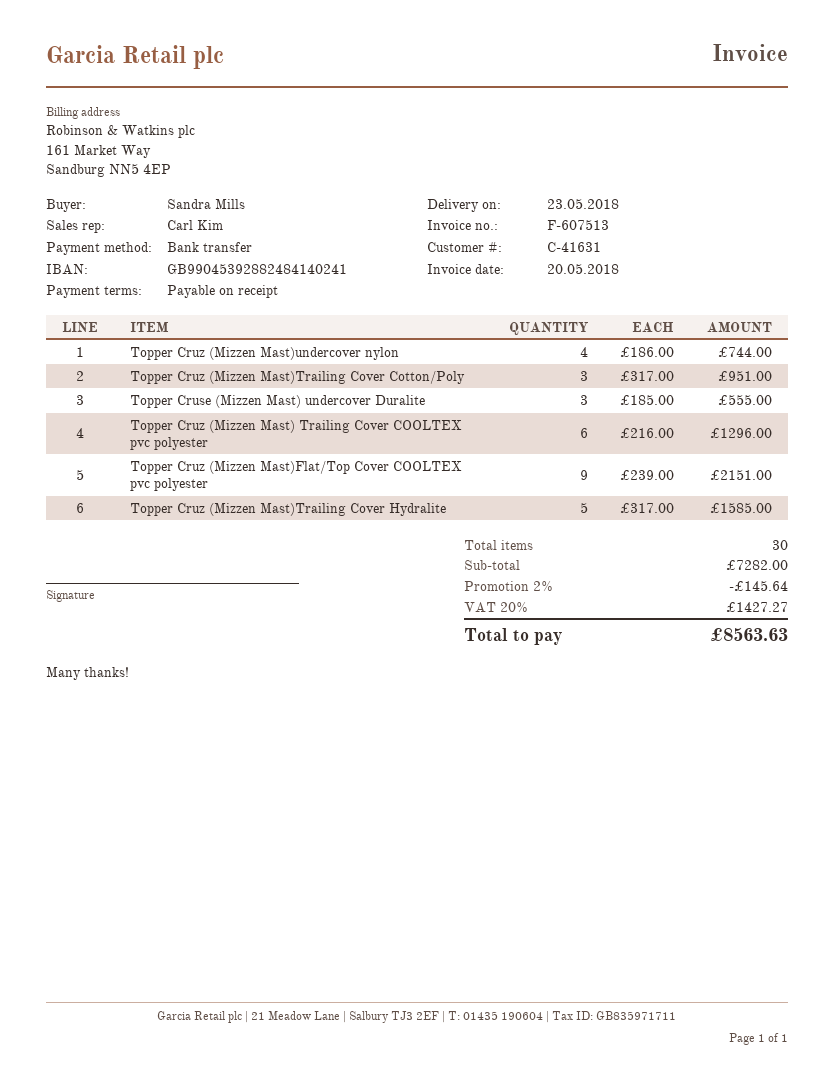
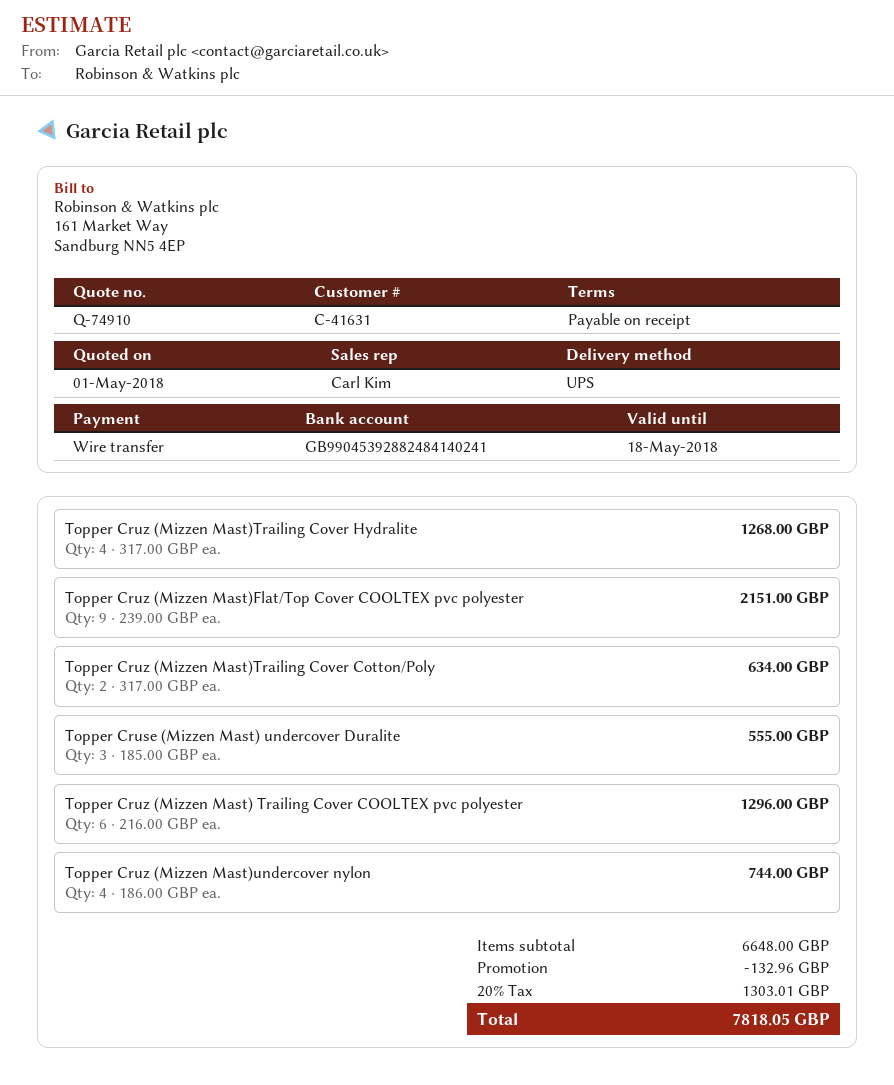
Topper Cruz (Mizzen Mast)Trailing Cover Cotton/Poly: 3 x 317.00 = 951.00 -> 2 x 317.00 = 634.00
Topper Cruz (Mizzen Mast)Trailing Cover Hydralite: 5 x 317.00 = 1585.00 -> 4 x 317.00 = 1268.00
subtotal: 7282.00 -> 6648.00
discount: 145.64 -> 132.96
tax: 20% = 1427.27 -> 20% = 1303.01
total: 8563.63 -> 7818.05

